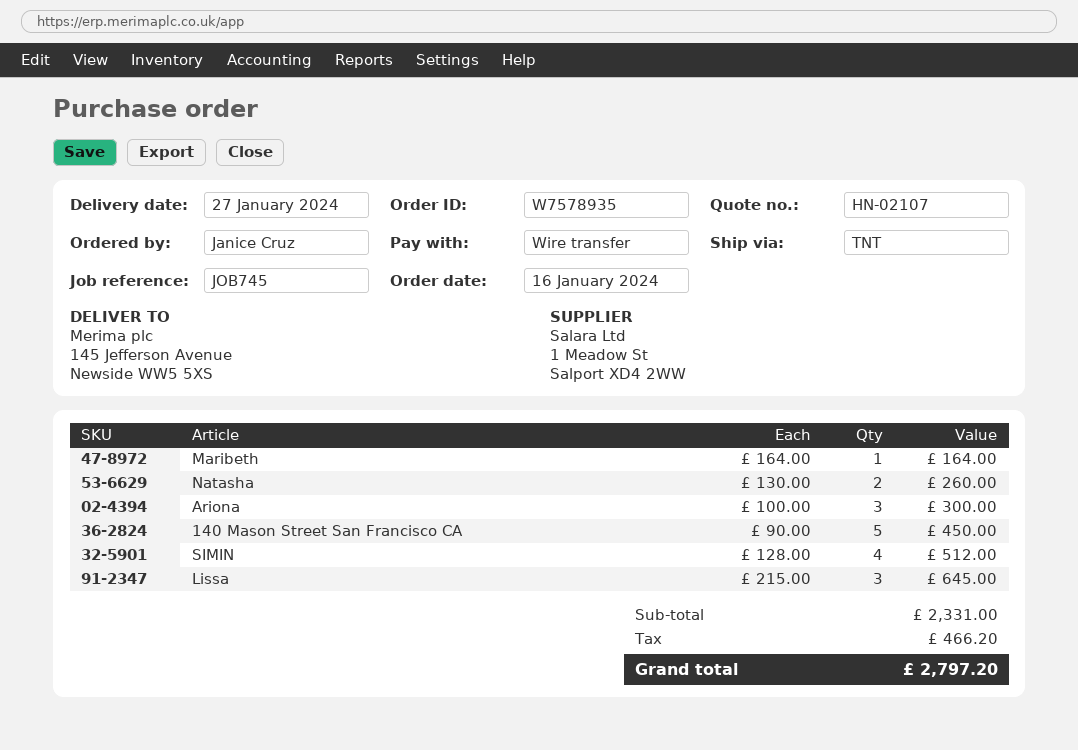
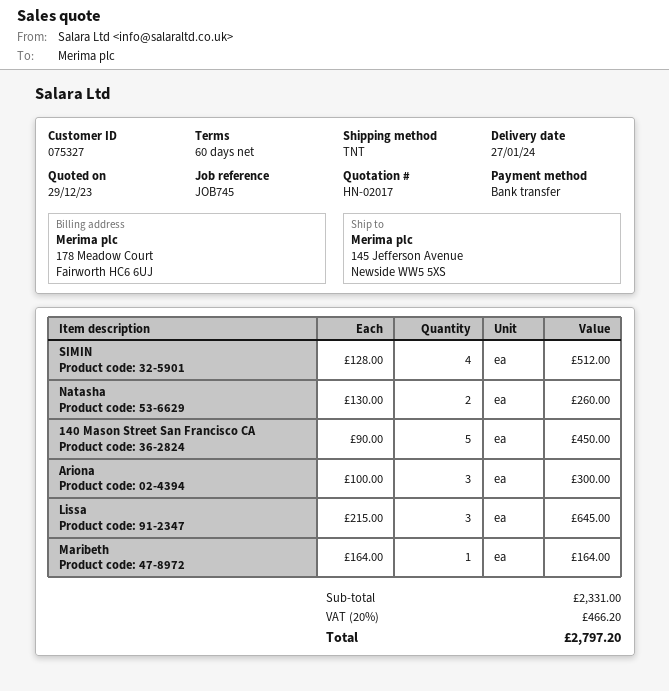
quote number: HN-02107 -> HN-02017

